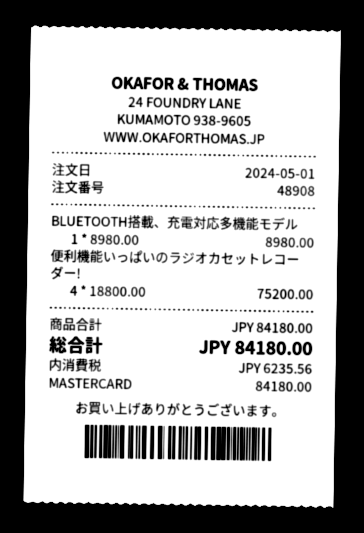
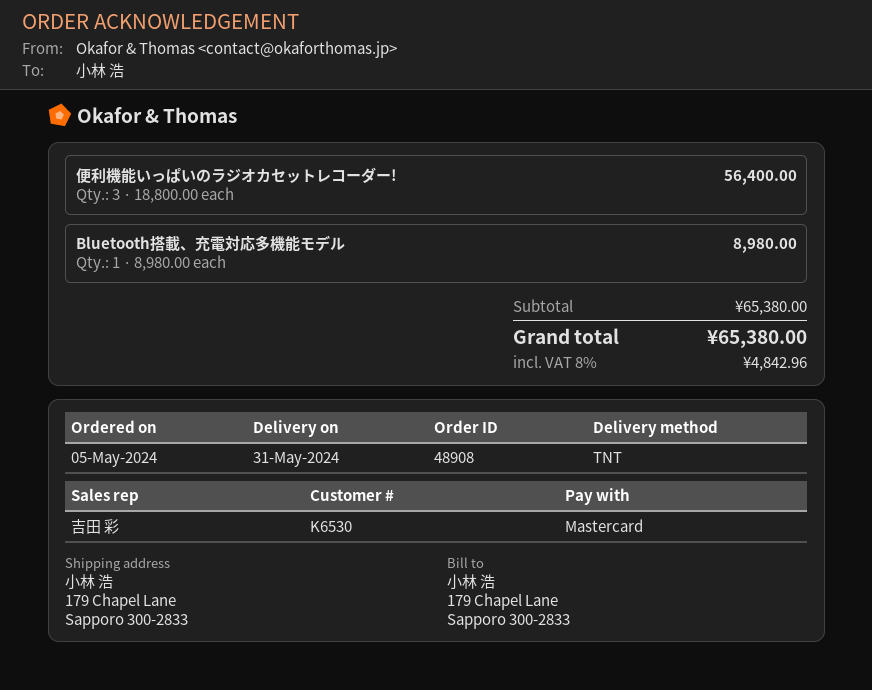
order date: 2024-05-01 -> 2024-05-05
便利機能いっぱいのラジオカセットレコーダー!: 4 x 18800.00 = 75200.00 -> 3 x 18800.00 = 56400.00
subtotal: 84180.00 -> 65380.00
tax: 6235.56 -> 4842.96
total: 84180.00 -> 65380.00

